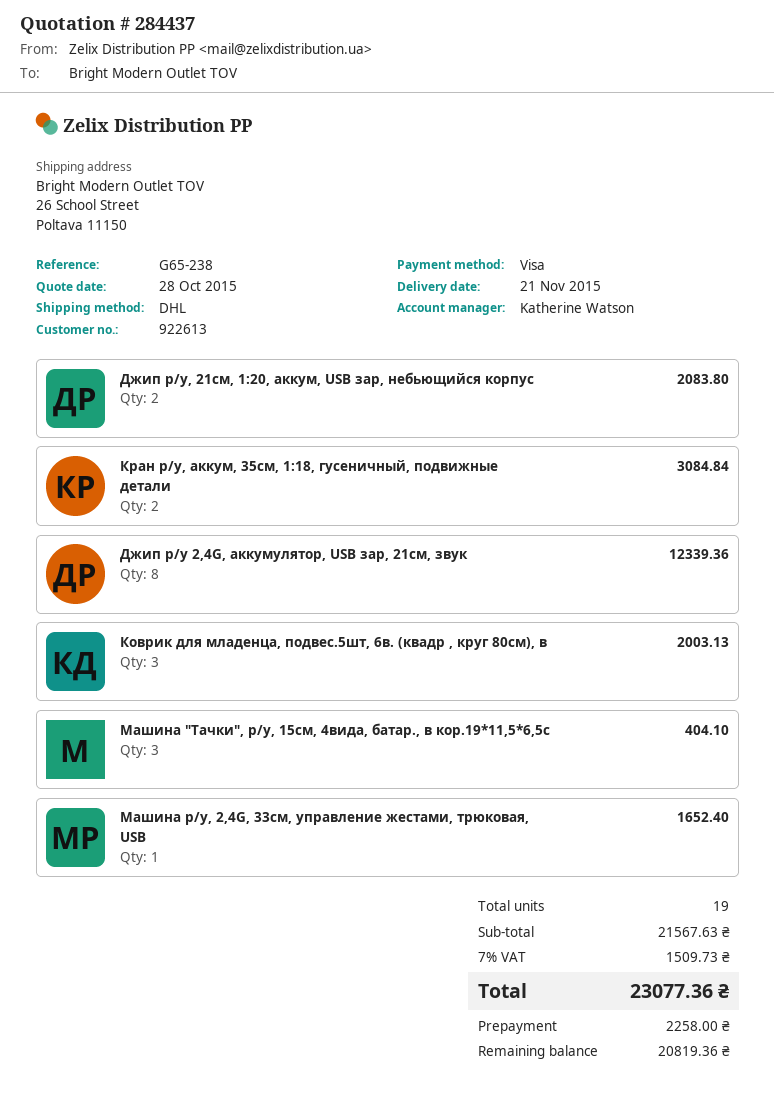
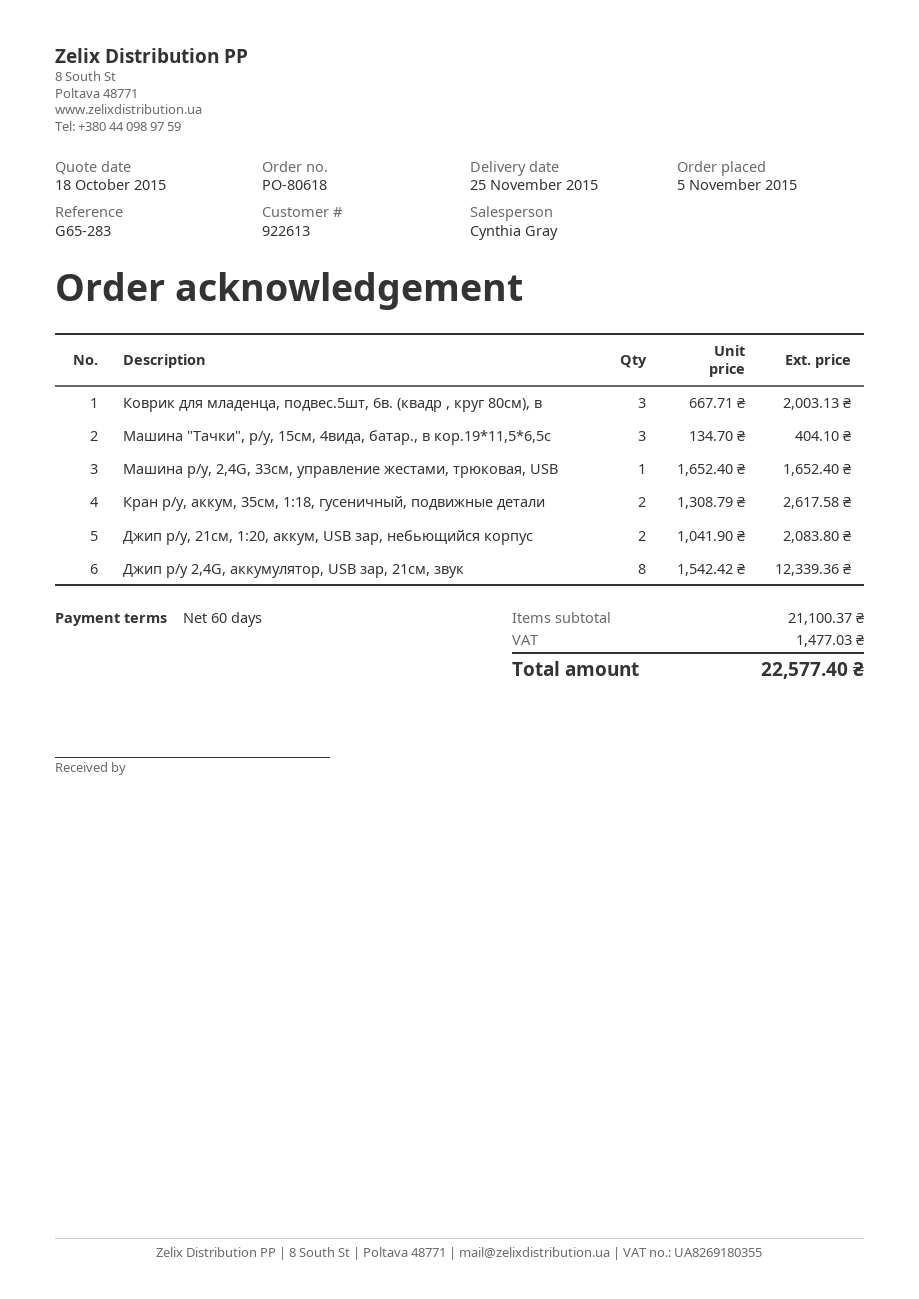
quote date: 2015-10-28 -> 2015-10-18
delivery date: 2015-11-21 -> 2015-11-25
reference: G65-238 -> G65-283
sales rep: Katherine Watson -> Cynthia Gray
Кран р/у, аккум, 35см, 1:18, гусеничный, подвижные детали: 2 for 3084.84 -> 2 for 2617.58
subtotal: 21567.63 -> 21100.37
tax: 1509.73 -> 1477.03
total: 23077.36 -> 22577.40

